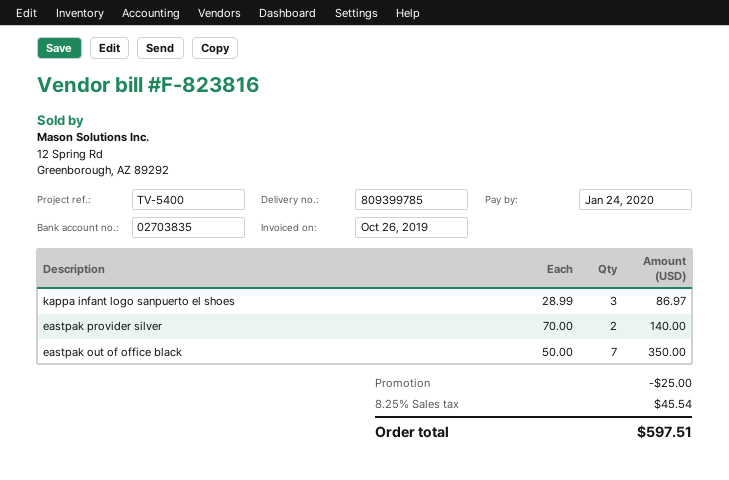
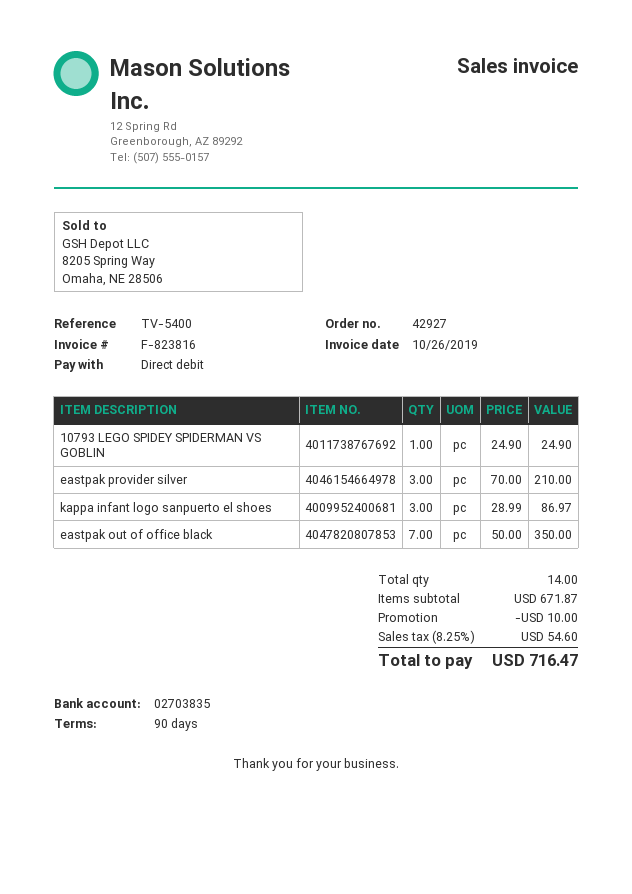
eastpak provider silver: 2 x 70.00 = 140.00 -> 3 x 70.00 = 210.00
10793 LEGO SPIDEY SPIDERMAN VS GOBLIN: none -> 1 x 24.90 = 24.90
discount: 25.00 -> 10.00
tax: 8.25% = 45.54 -> 8.25% = 54.60
total: 597.51 -> 716.47

